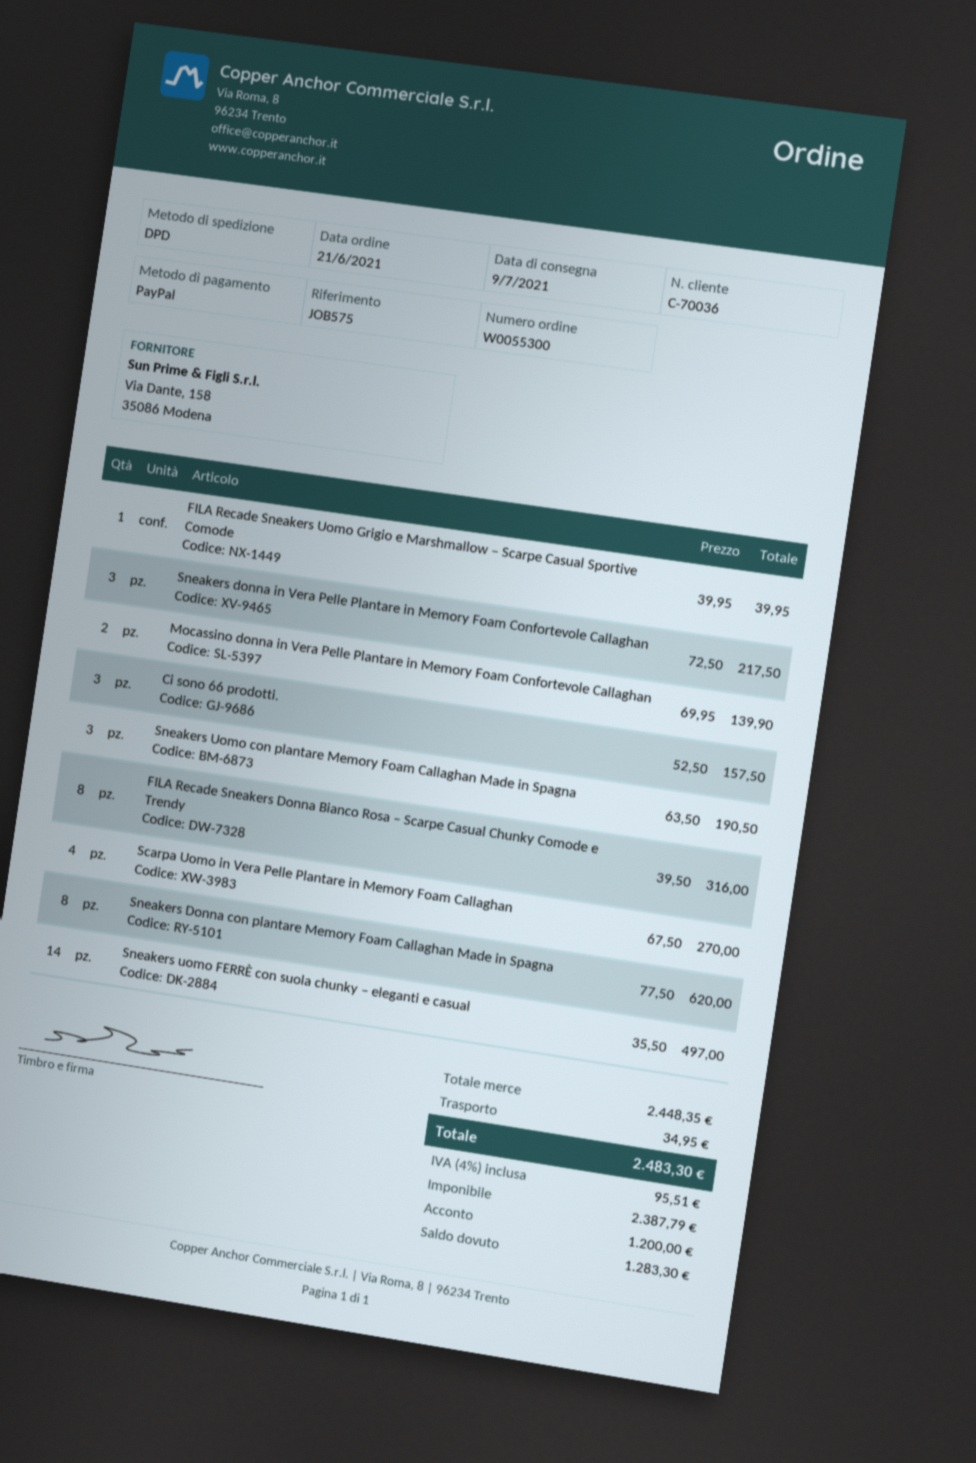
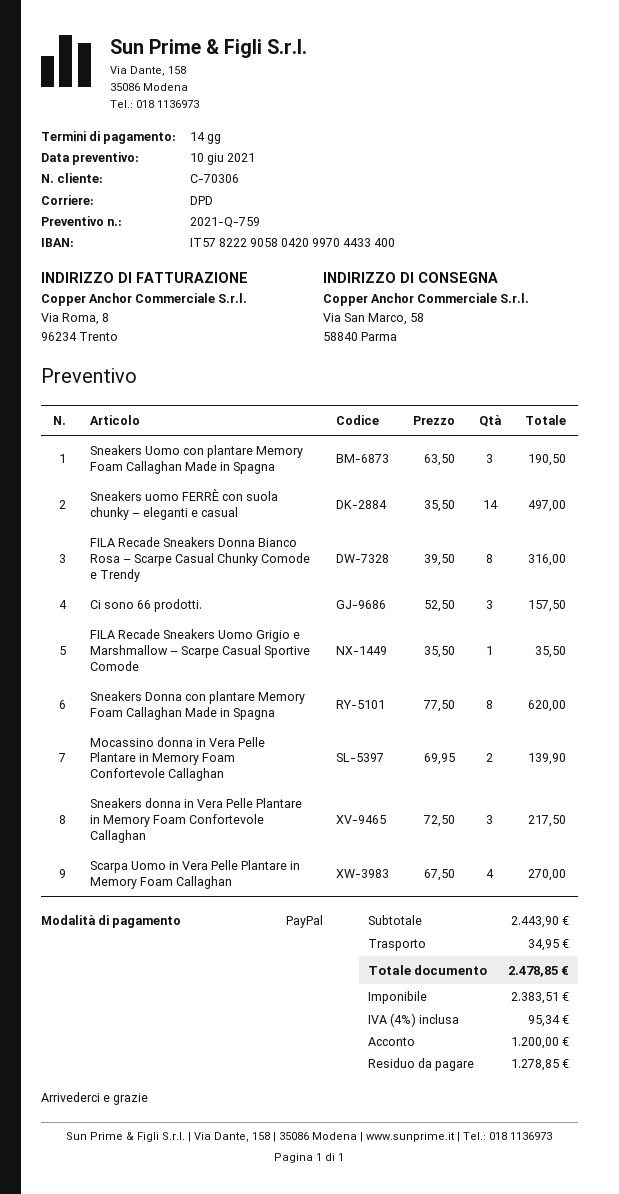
customer number: C-70036 -> C-70306
FILA Recade Sneakers Uomo Grigio e Marshmallow – Scarpe Casual Sportive Comode: 1 x 39.95 = 39.95 -> 1 x 35.50 = 35.50
subtotal: 2448.35 -> 2443.90
net: 2387.79 -> 2383.51
tax: 4% = 95.51 -> 4% = 95.34
total: 2483.30 -> 2478.85
balance: 1283.30 -> 1278.85

